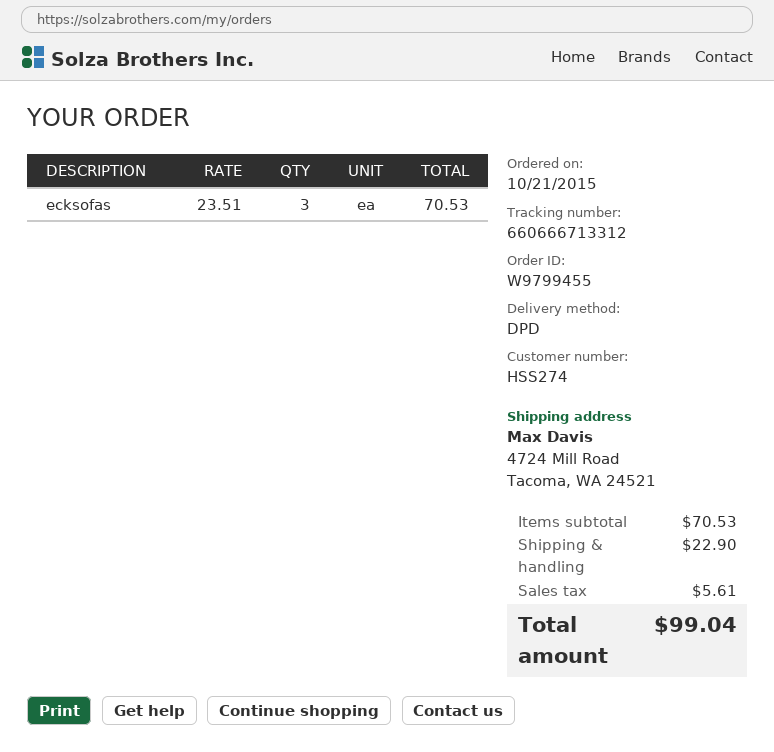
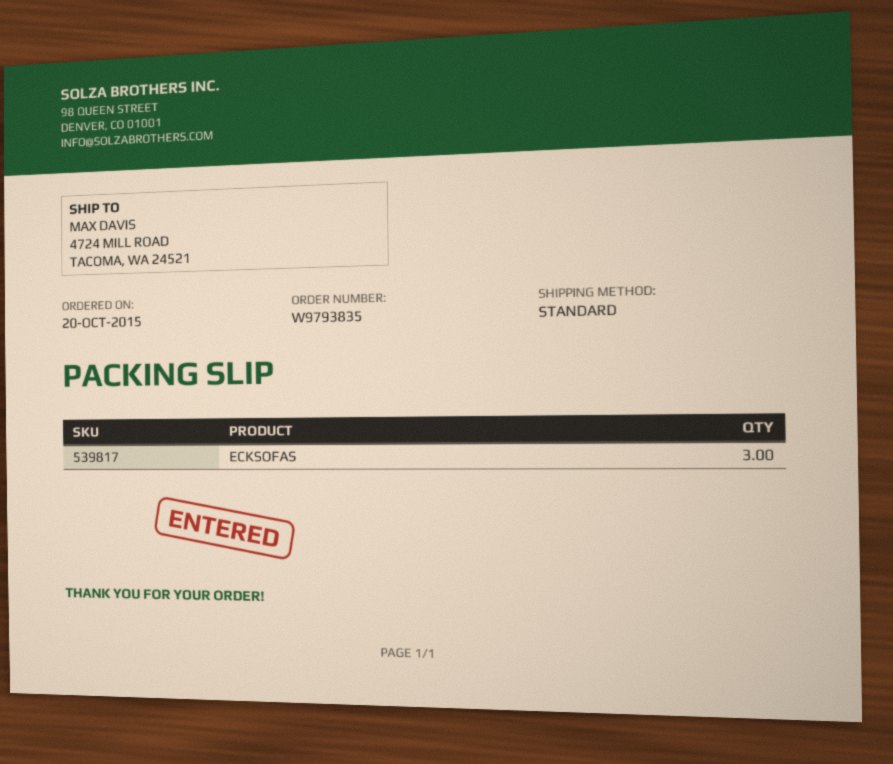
order number: W9799455 -> W9793835
order date: 2015-10-21 -> 2015-10-20
shipping method: DPD -> standard

